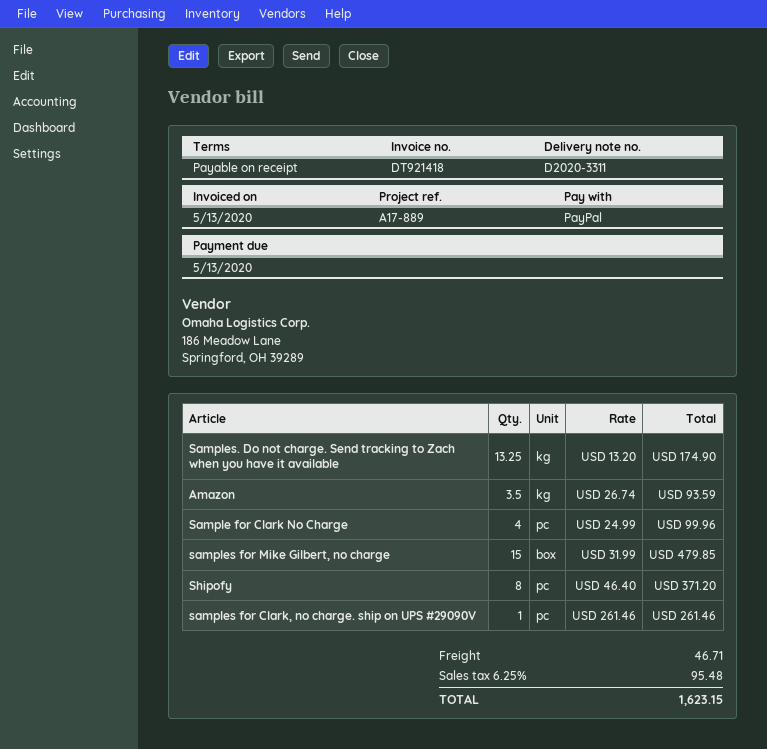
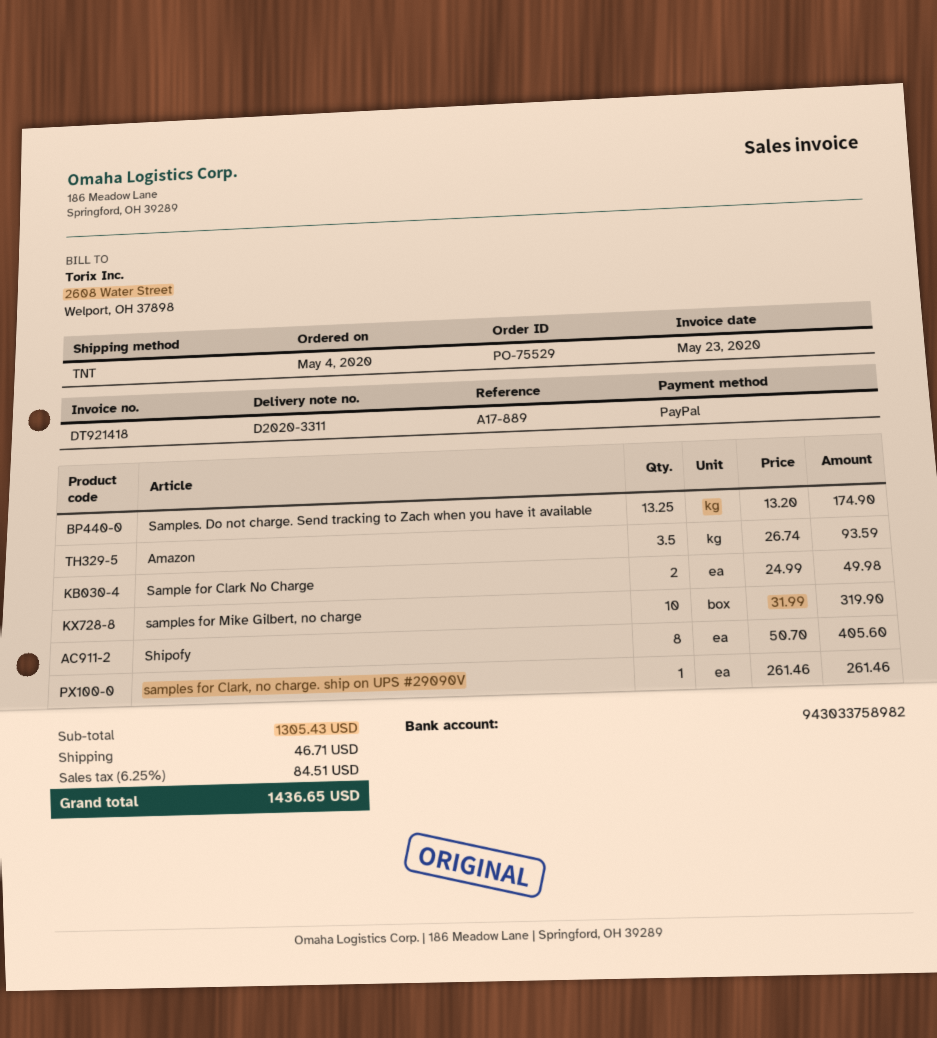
invoice date: 2020-05-13 -> 2020-05-23
Sample for Clark No Charge: 4 x 24.99 = 99.96 -> 2 x 24.99 = 49.98
samples for Mike Gilbert, no charge: 15 x 31.99 = 479.85 -> 10 x 31.99 = 319.90
Shipofy: 8 x 46.40 = 371.20 -> 8 x 50.70 = 405.60
tax: 6.25% = 95.48 -> 6.25% = 84.51
total: 1623.15 -> 1436.65

